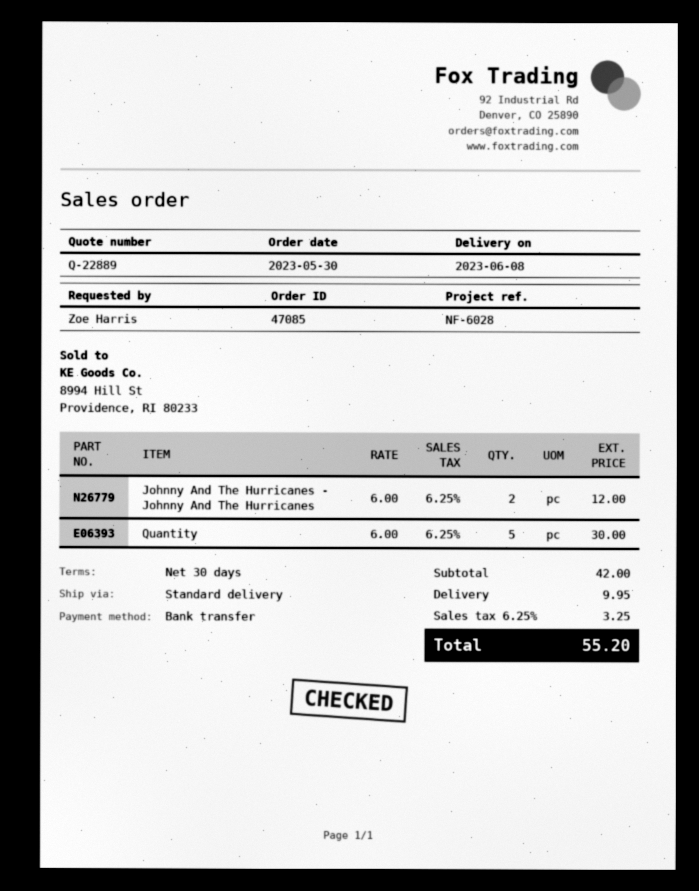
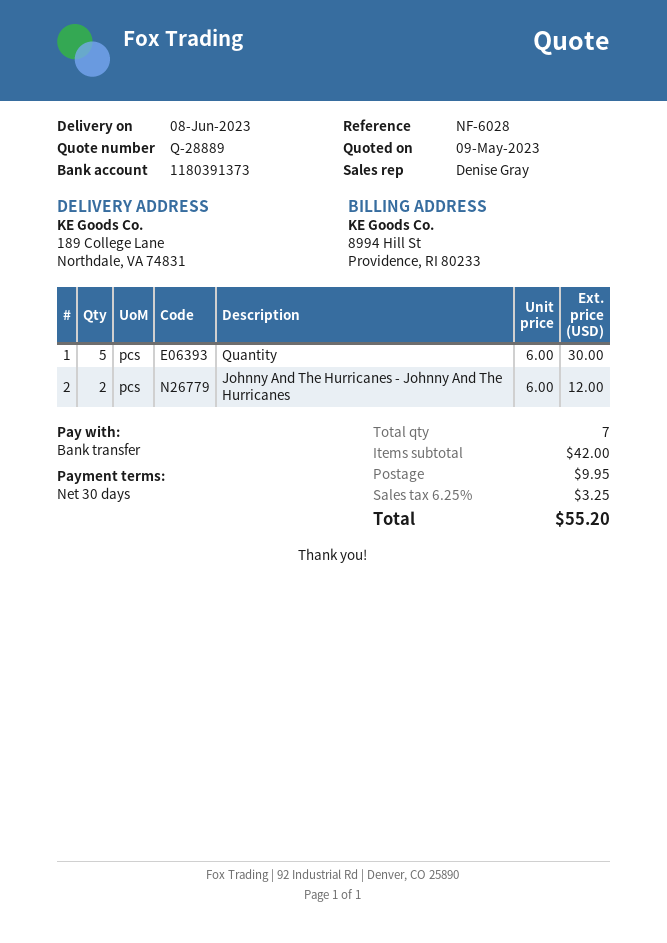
quote number: Q-22889 -> Q-28889

